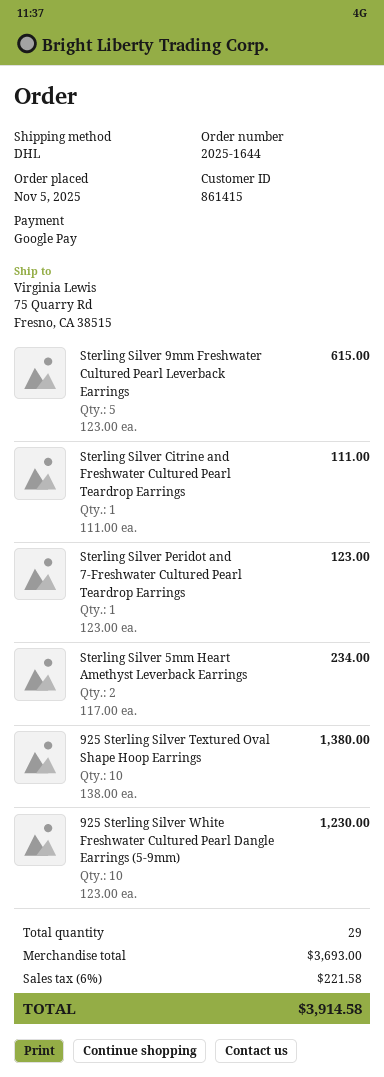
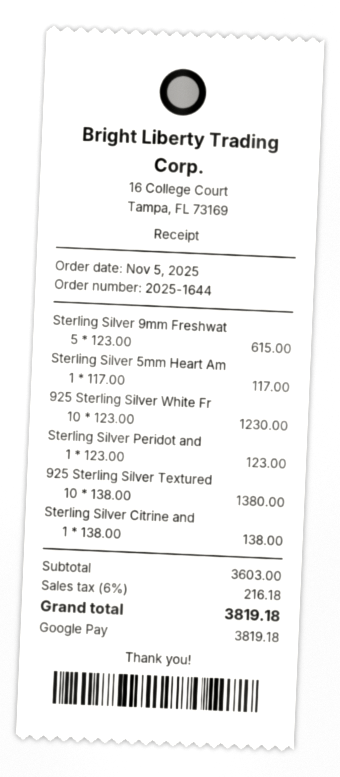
Sterling Silver Citrine and Freshwater Cultured Pearl Teardrop Earrings: 1 x 111.00 = 111.00 -> 1 x 138.00 = 138.00
Sterling Silver 5mm Heart Amethyst Leverback Earrings: 2 x 117.00 = 234.00 -> 1 x 117.00 = 117.00
subtotal: 3693.00 -> 3603.00
tax: 6% = 221.58 -> 6% = 216.18
total: 3914.58 -> 3819.18

